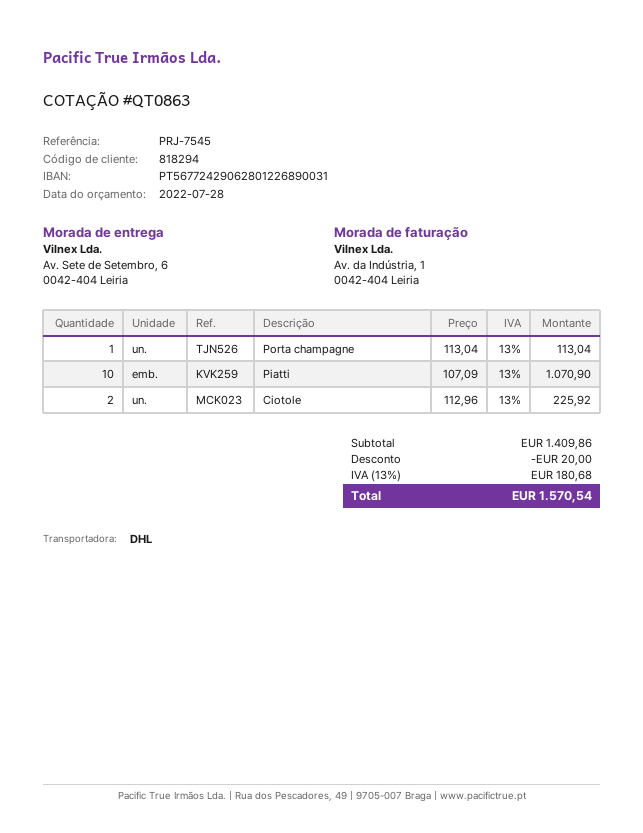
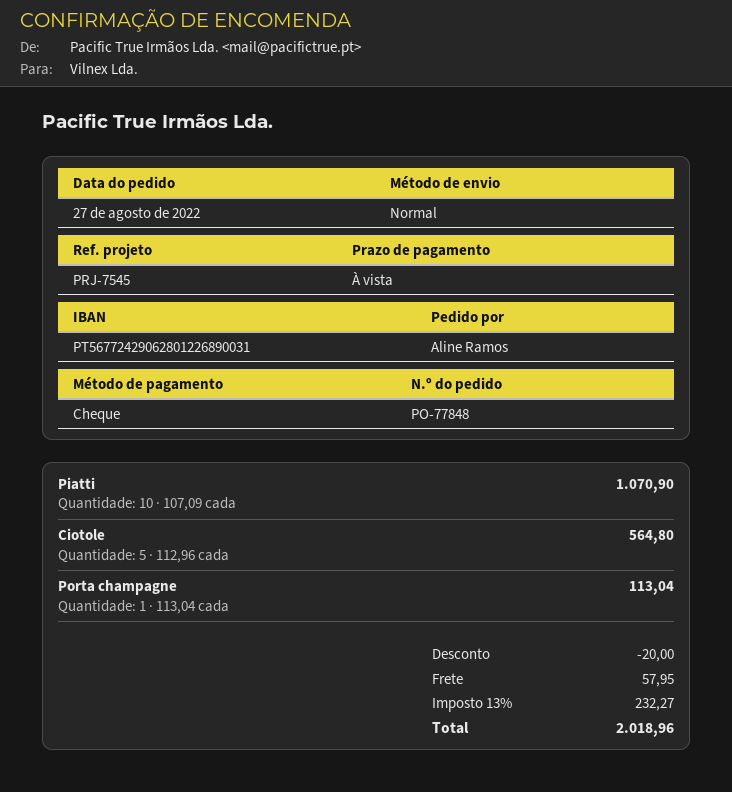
shipping method: DHL -> standard
Ciotole: 2 x 112.96 = 225.92 -> 5 x 112.96 = 564.80
shipping: none -> 57.95
tax: 13% = 180.68 -> 13% = 232.27
total: 1570.54 -> 2018.96

